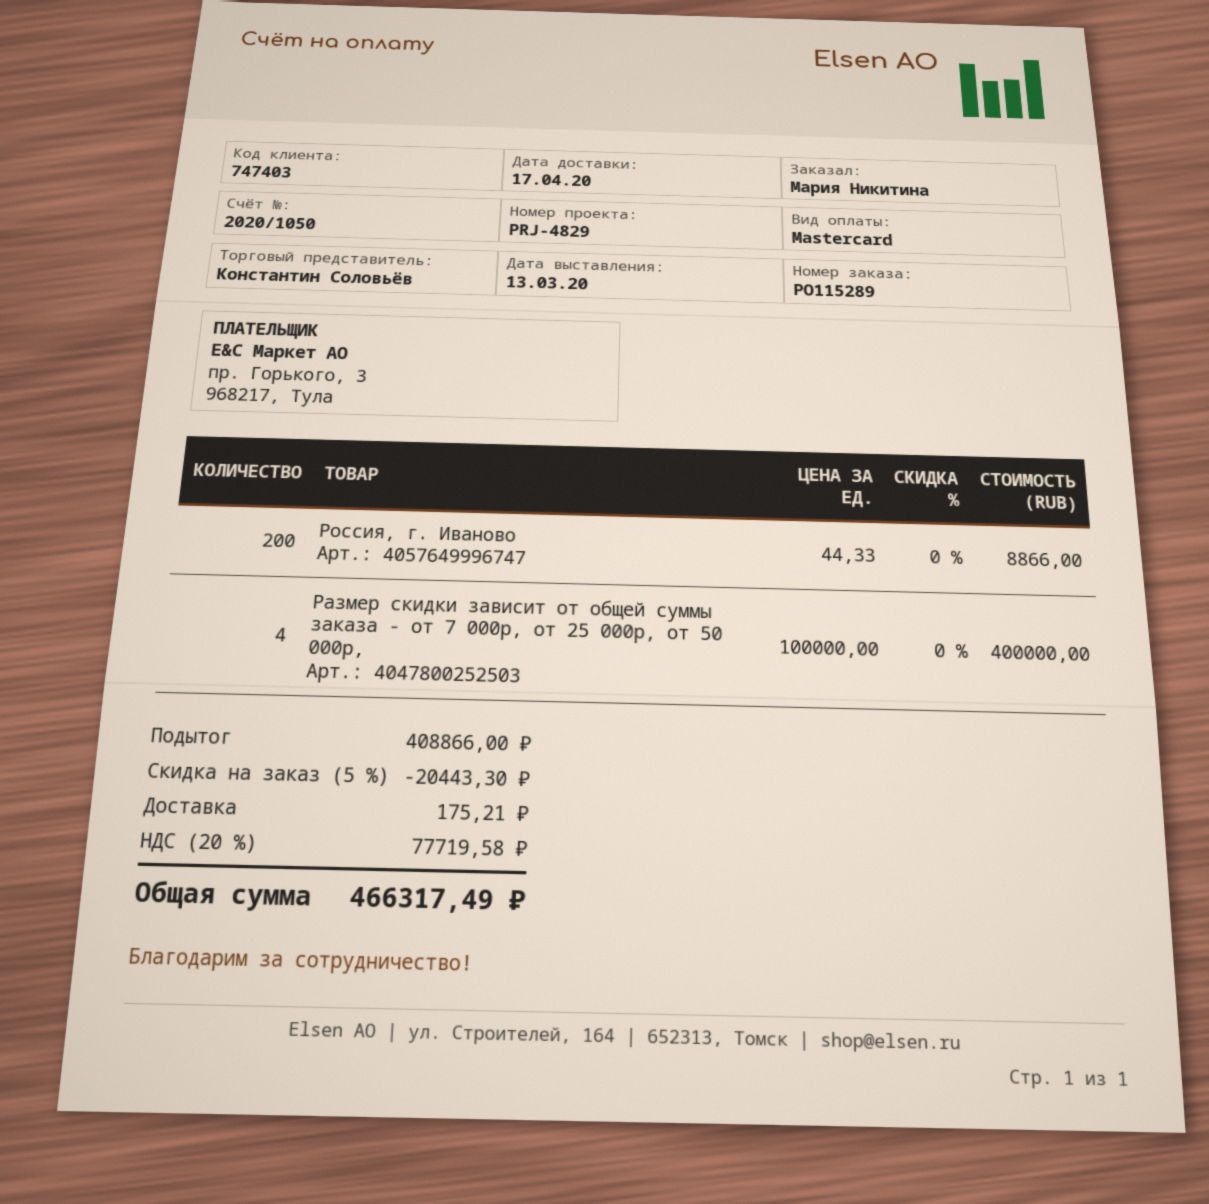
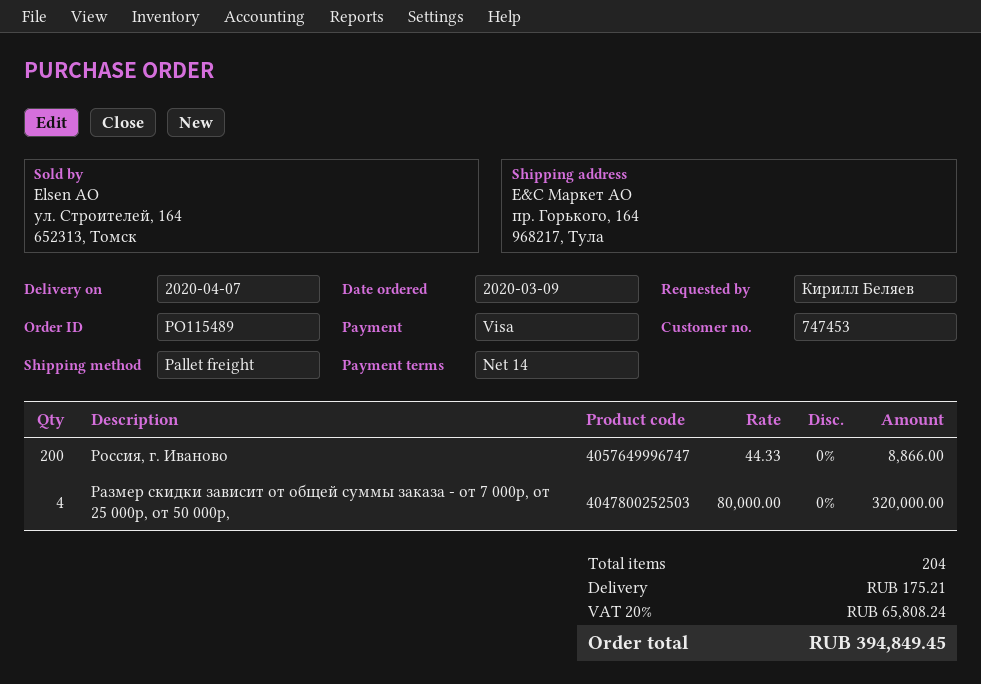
order number: PO115289 -> PO115489
delivery date: 2020-04-17 -> 2020-04-07
customer number: 747403 -> 747453
ordered by: Мария Никитина -> Кирилл Беляев
payment method: Mastercard -> Visa
Размер скидки зависит от общей суммы заказа - от 7 000р, от 25 000р, от 50 000р,: 4 x 100000.00 = 400000.00 -> 4 x 80000.00 = 320000.00
discount: 5% = 20443.30 -> none
tax: 20% = 77719.58 -> 20% = 65808.24
total: 466317.49 -> 394849.45

